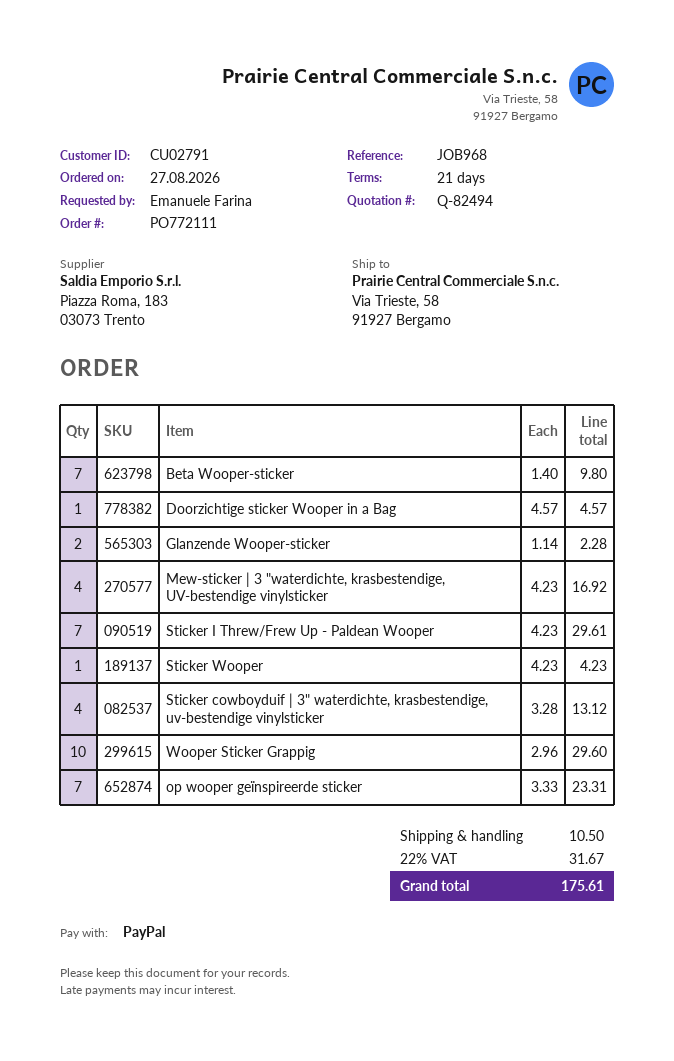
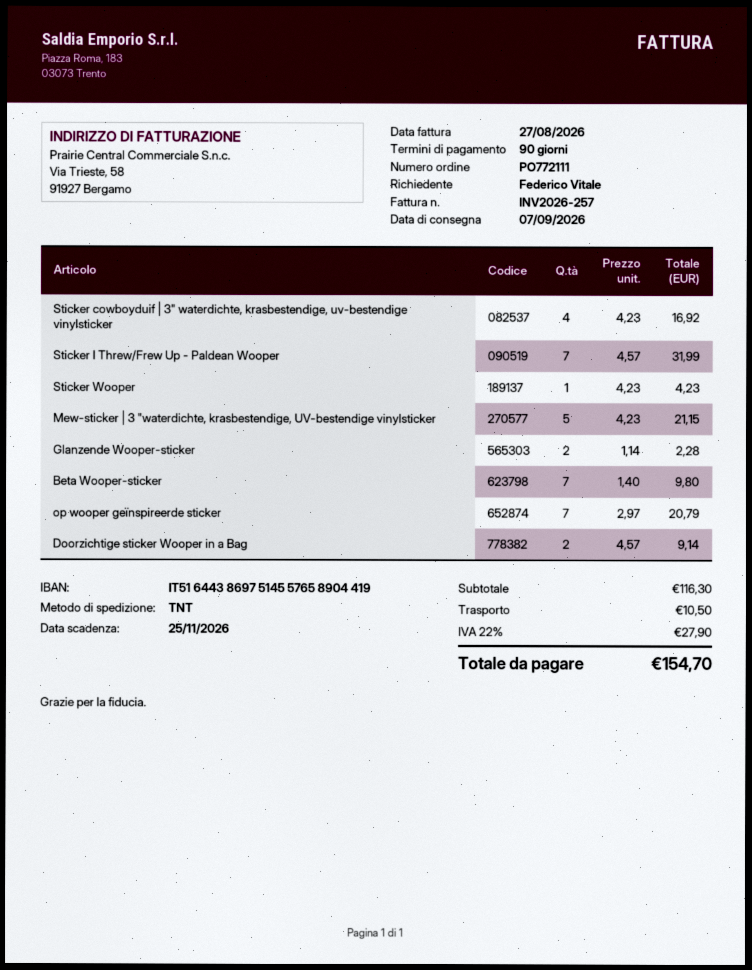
payment terms: 21 days -> 90 days
ordered by: Emanuele Farina -> Federico Vitale
Doorzichtige sticker Wooper in a Bag: 1 x 4.57 = 4.57 -> 2 x 4.57 = 9.14
Mew-sticker | 3 "waterdichte, krasbestendige, UV-bestendige vinylsticker: 4 x 4.23 = 16.92 -> 5 x 4.23 = 21.15
Sticker I Threw/Frew Up - Paldean Wooper: 7 x 4.23 = 29.61 -> 7 x 4.57 = 31.99
Sticker cowboyduif | 3" waterdichte, krasbestendige, uv-bestendige vinylsticker: 4 x 3.28 = 13.12 -> 4 x 4.23 = 16.92
Wooper Sticker Grappig: 10 x 2.96 = 29.60 -> none
op wooper geïnspireerde sticker: 7 x 3.33 = 23.31 -> 7 x 2.97 = 20.79
tax: 22% = 31.67 -> 22% = 27.90
total: 175.61 -> 154.70

